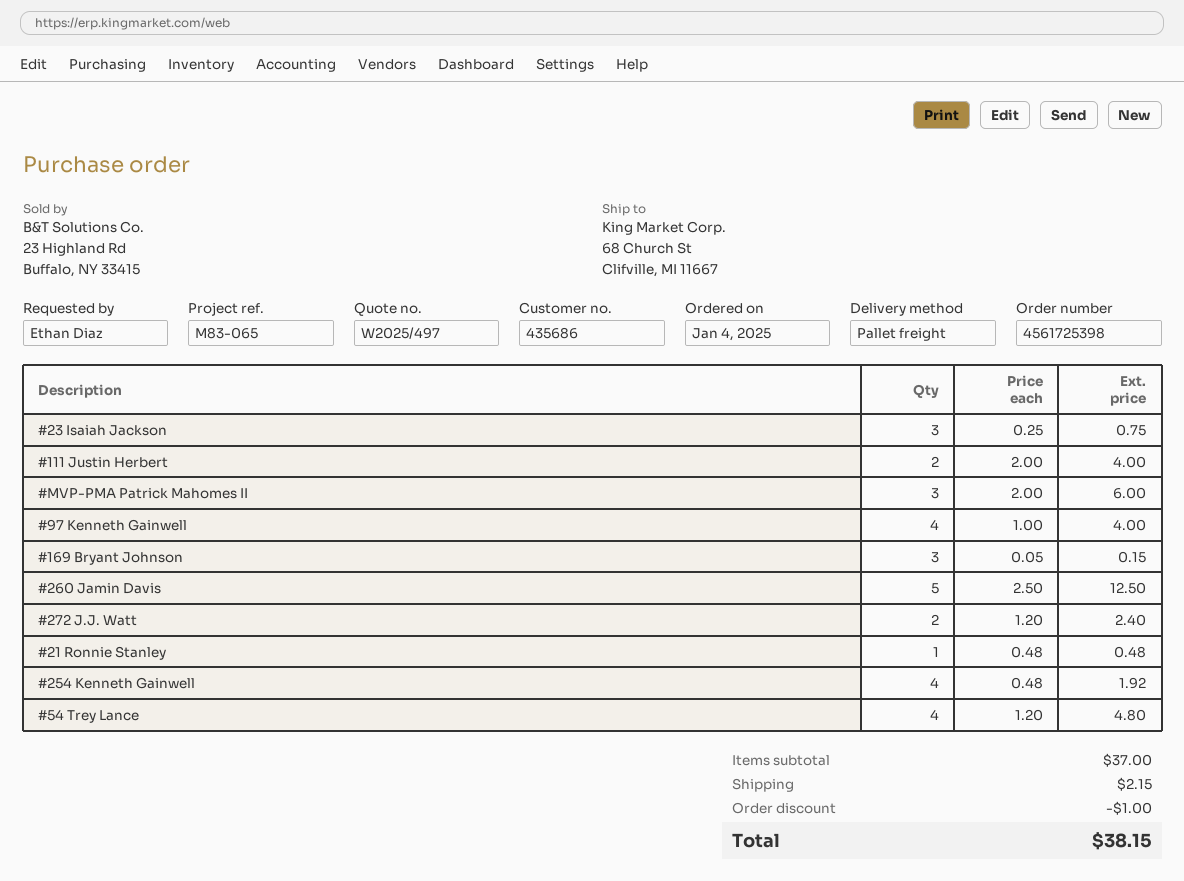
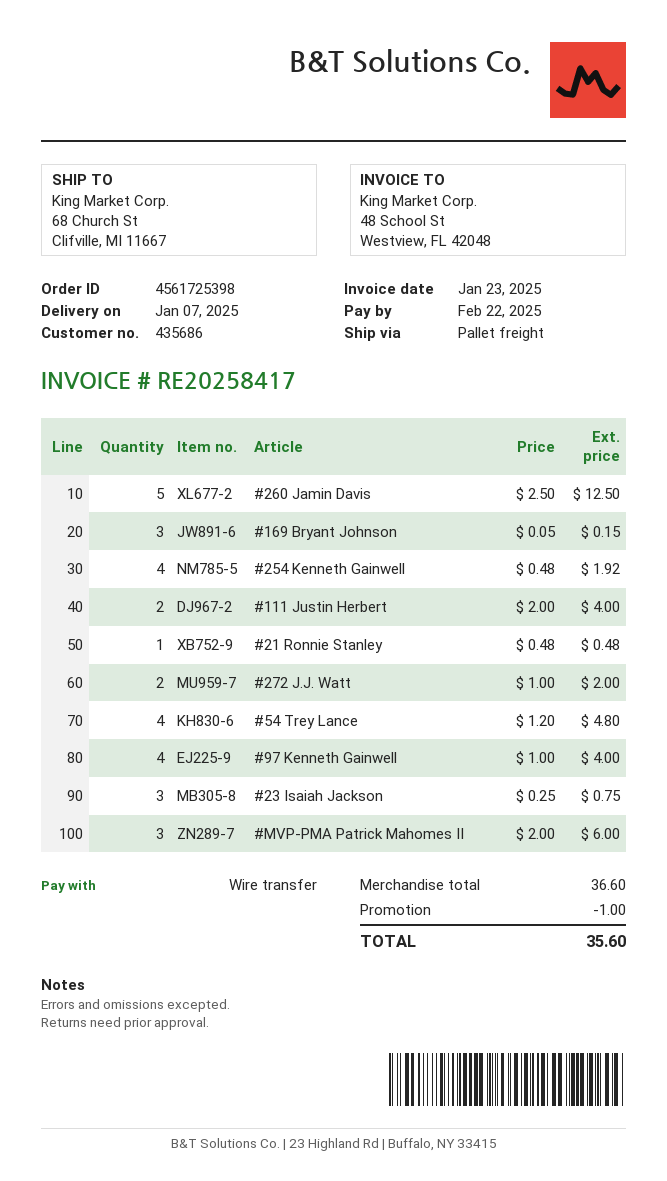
#272 J.J. Watt: 2 x 1.20 = 2.40 -> 2 x 1.00 = 2.00
subtotal: 37.00 -> 36.60
shipping: 2.15 -> none
total: 38.15 -> 35.60

